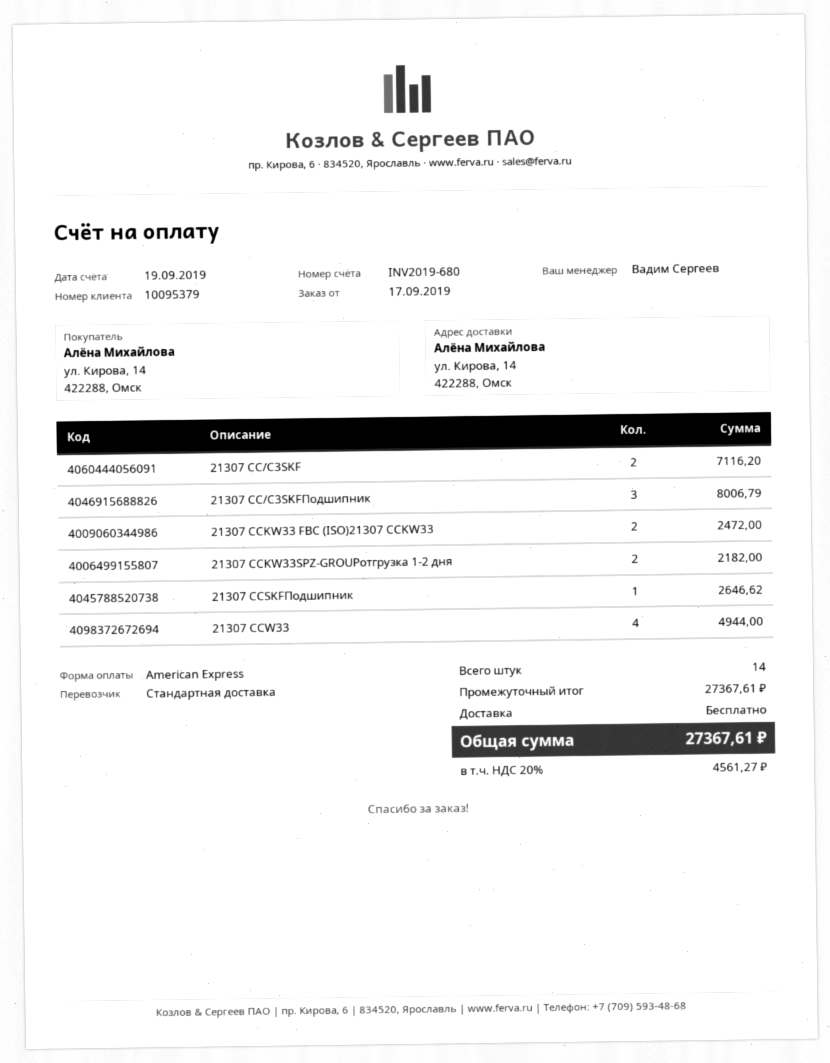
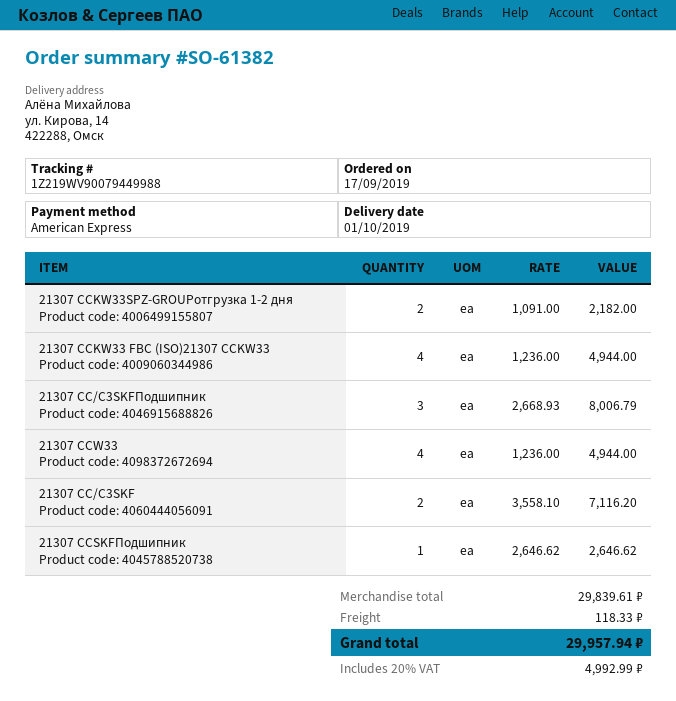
21307 CCKW33 FBC (ISO)21307 CCKW33: 2 for 2472.00 -> 4 for 4944.00
subtotal: 27367.61 -> 29839.61
shipping: 0.00 -> 118.33
tax: 20% = 4561.27 -> 20% = 4992.99
total: 27367.61 -> 29957.94

